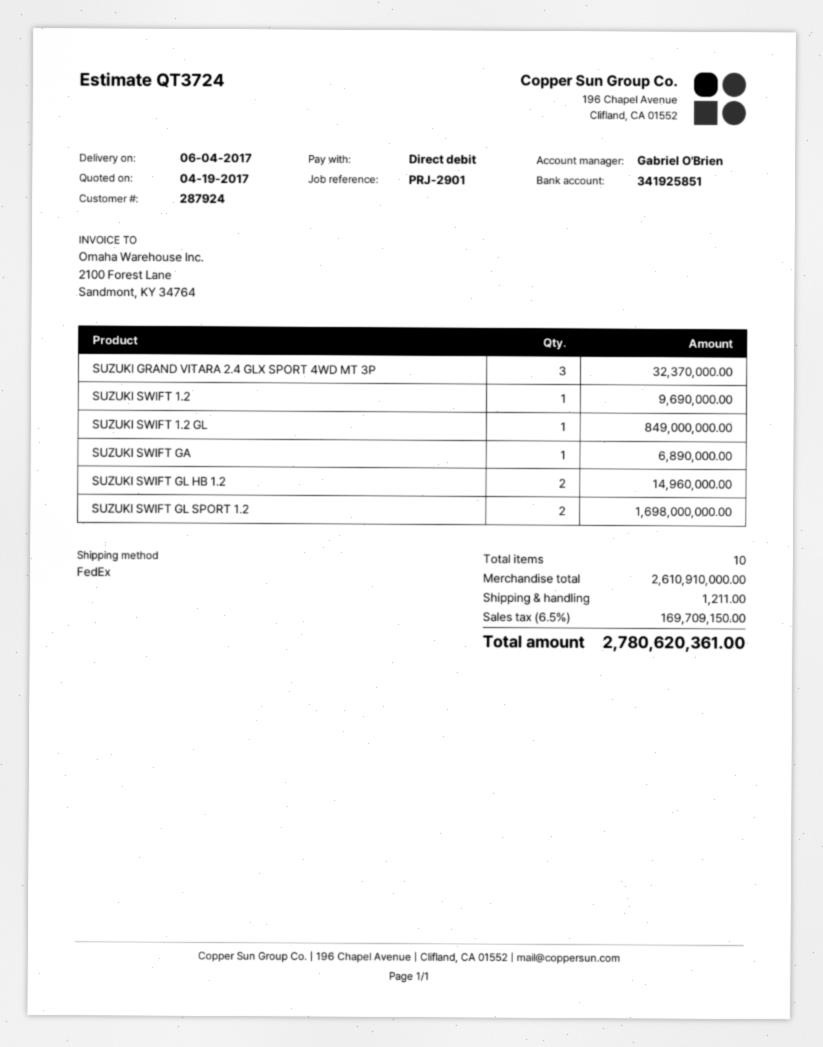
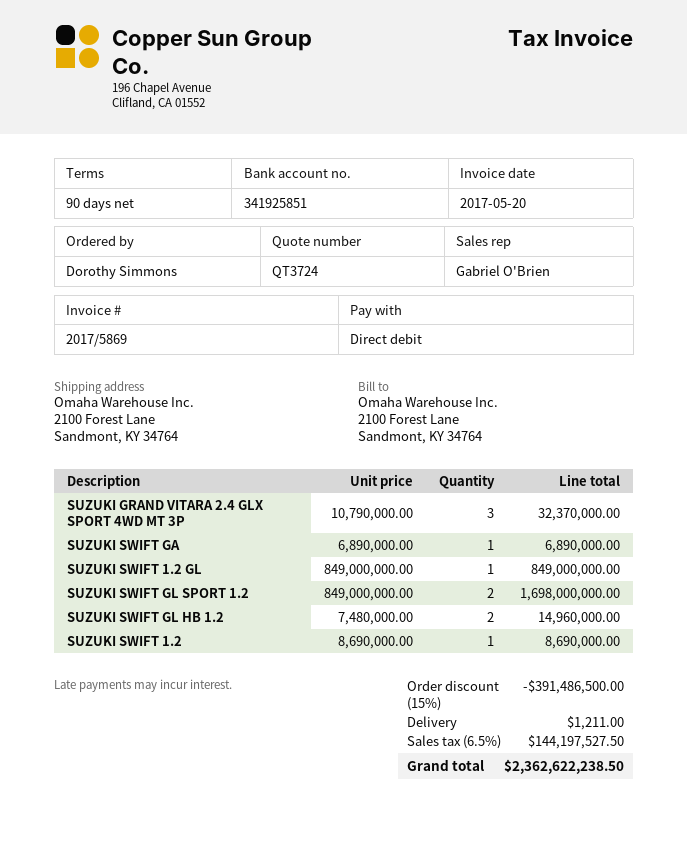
SUZUKI SWIFT 1.2: 1 for 9690000.00 -> 1 for 8690000.00
discount: none -> 15% = 391486500.00
tax: 6.5% = 169709150.00 -> 6.5% = 144197527.50
total: 2780620361.00 -> 2362622238.50

